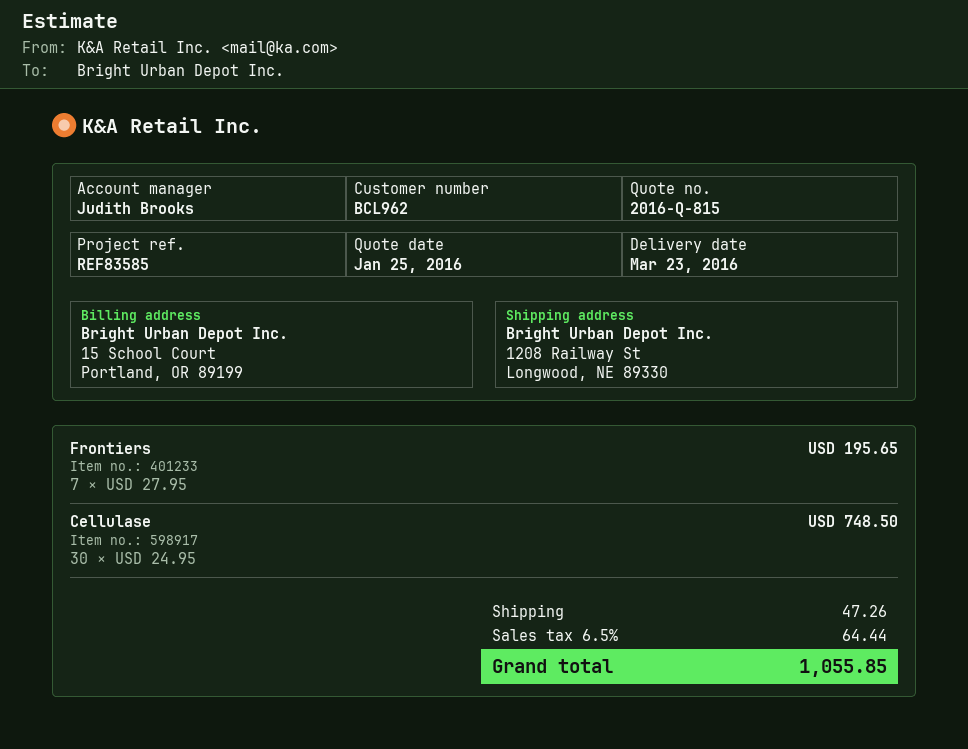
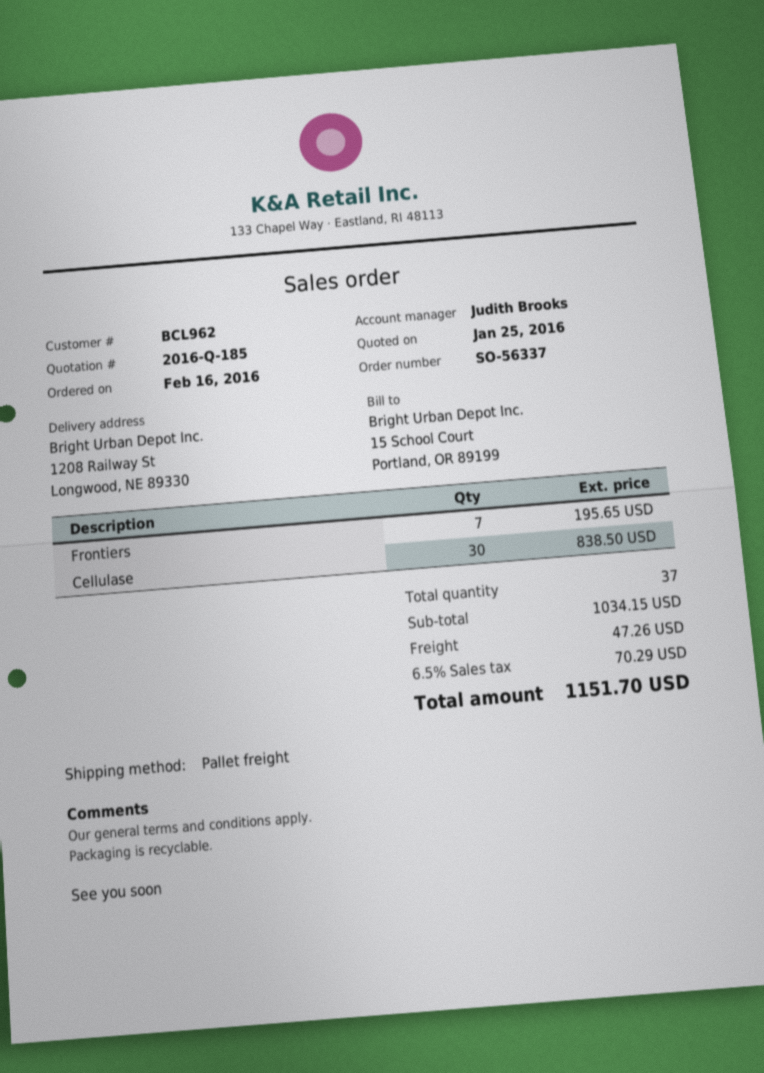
quote number: 2016-Q-815 -> 2016-Q-185
Cellulase: 30 for 748.50 -> 30 for 838.50
tax: 6.5% = 64.44 -> 6.5% = 70.29
total: 1055.85 -> 1151.70

